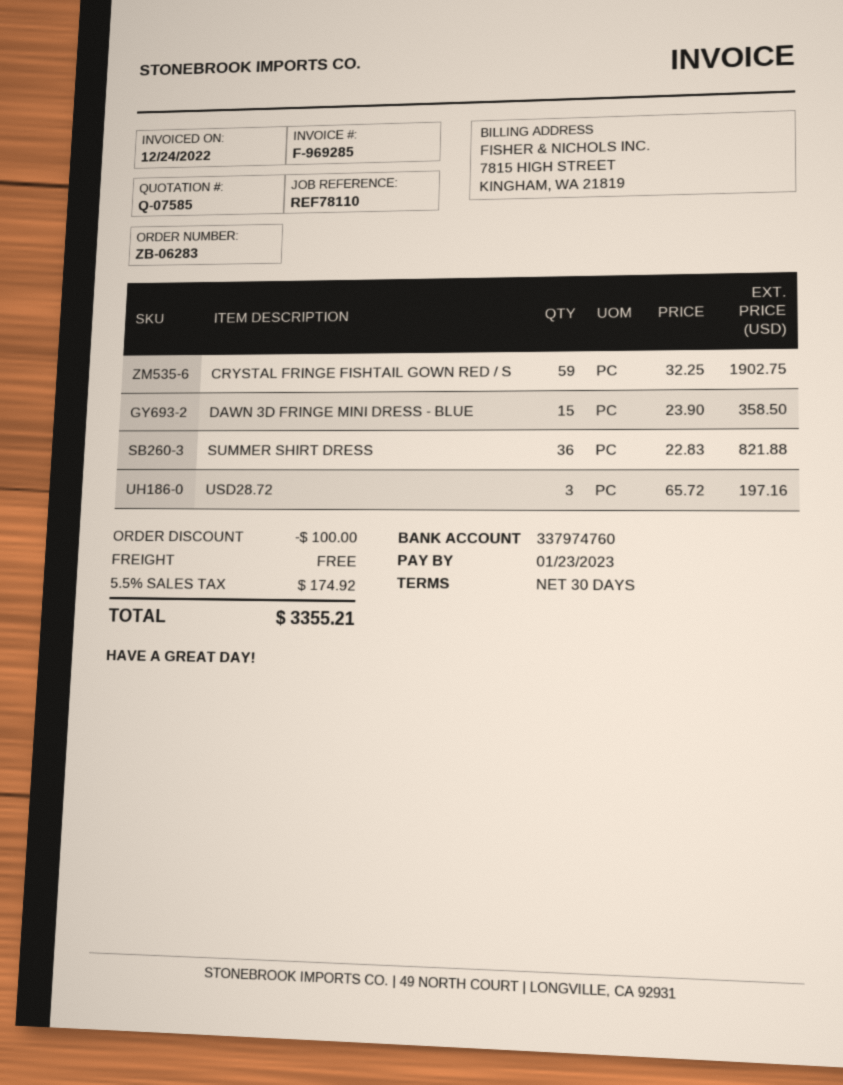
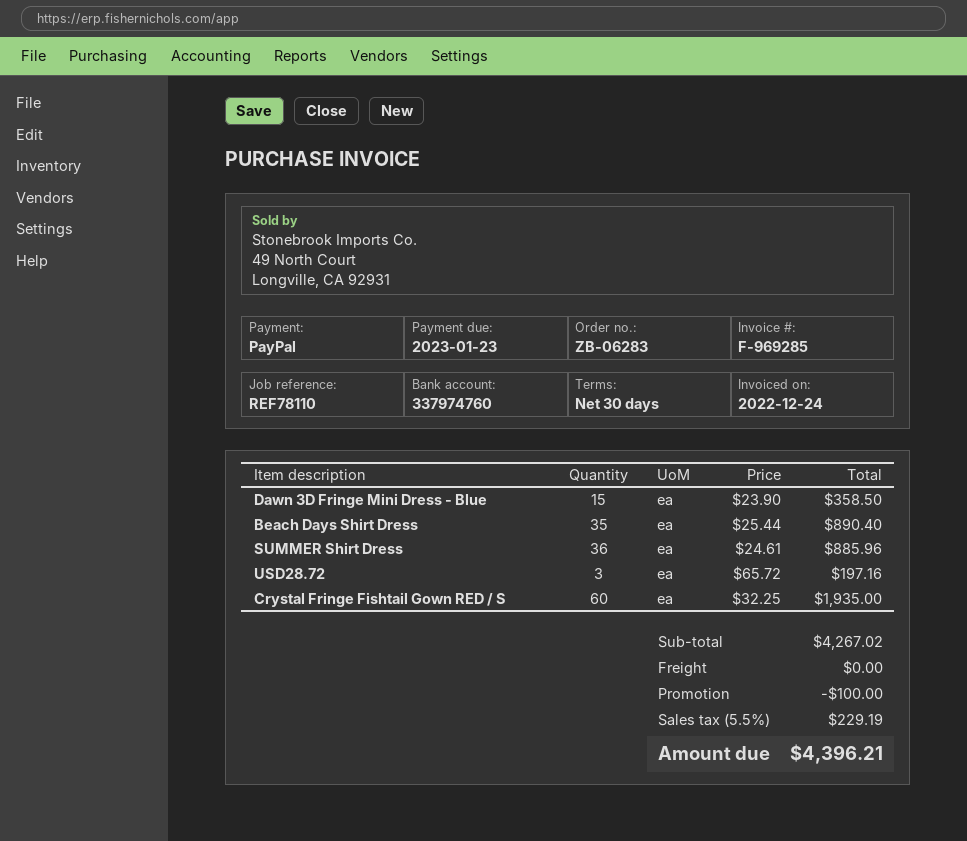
CRYSTAL FRINGE FISHTAIL GOWN RED / S: 59 x 32.25 = 1902.75 -> 60 x 32.25 = 1935.00
SUMMER SHIRT DRESS: 36 x 22.83 = 821.88 -> 36 x 24.61 = 885.96
Beach Days Shirt Dress: none -> 35 x 25.44 = 890.40
tax: 5.5% = 174.92 -> 5.5% = 229.19
total: 3355.21 -> 4396.21

